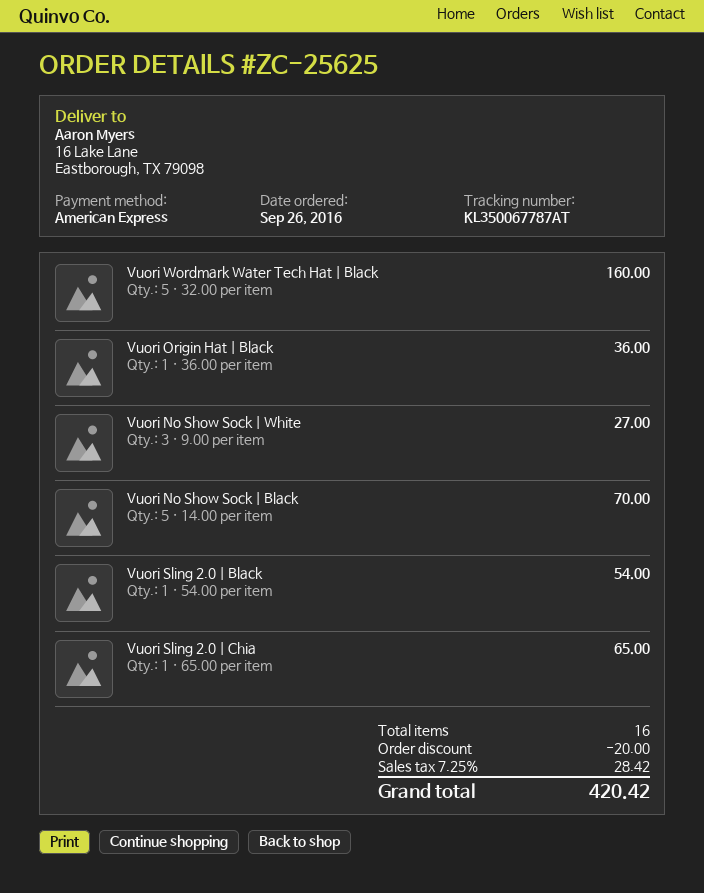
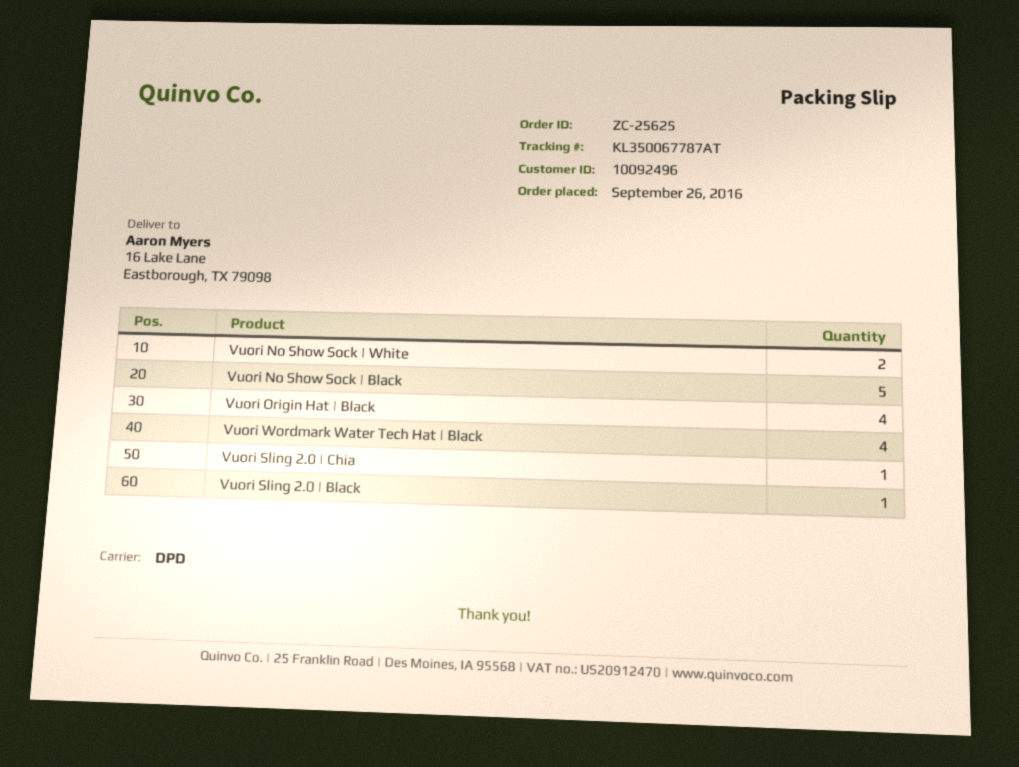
Vuori Wordmark Water Tech Hat | Black: 5 -> 4
Vuori Origin Hat | Black: 1 -> 4
Vuori No Show Sock | White: 3 -> 2

